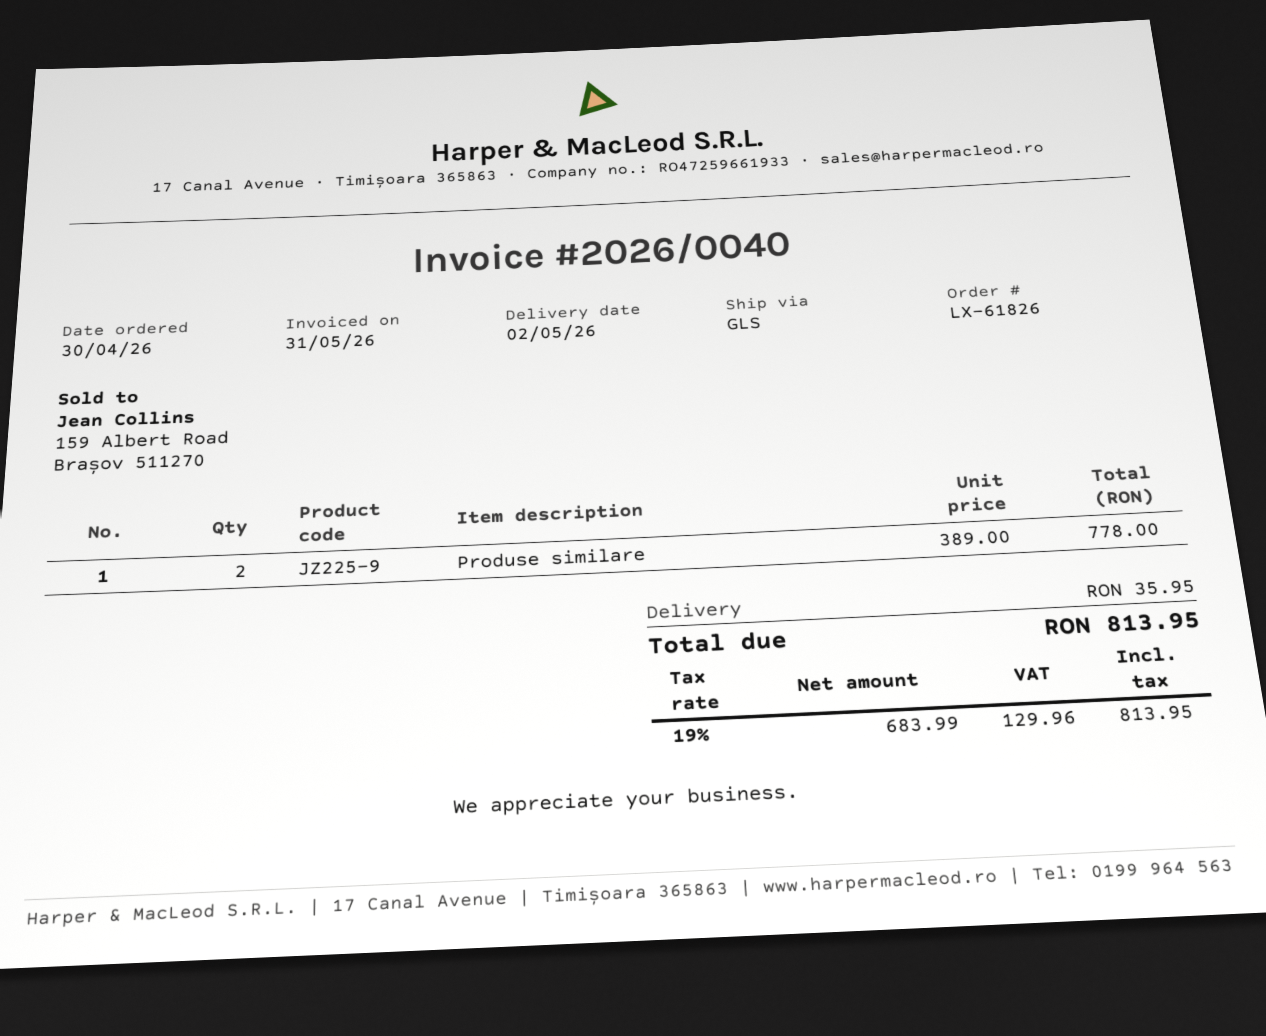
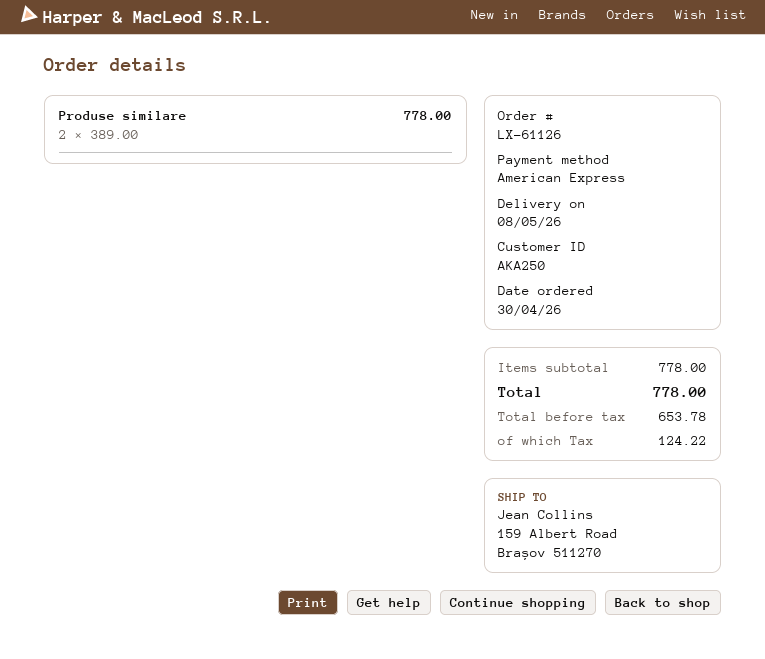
order number: LX-61826 -> LX-61126
delivery date: 2026-05-02 -> 2026-05-08
shipping: 35.95 -> none
net: 683.99 -> 653.78
tax: 129.96 -> 124.22
total: 813.95 -> 778.00

